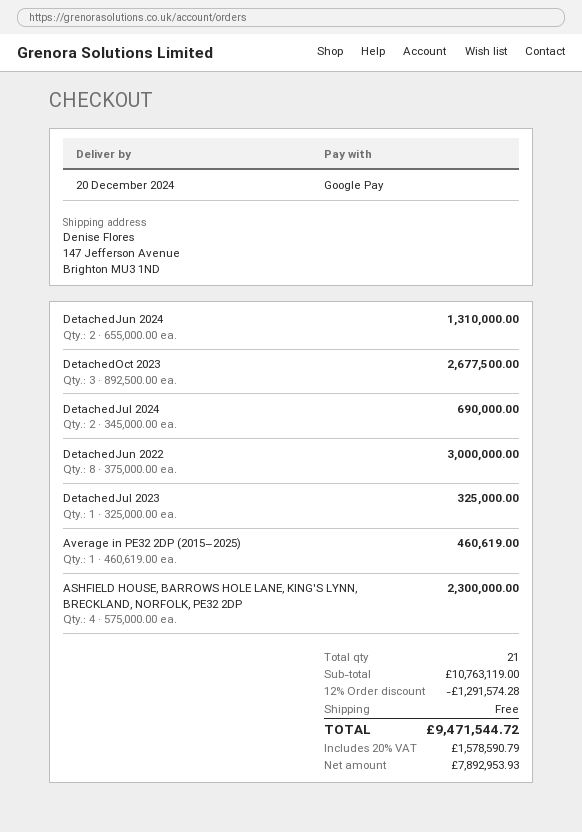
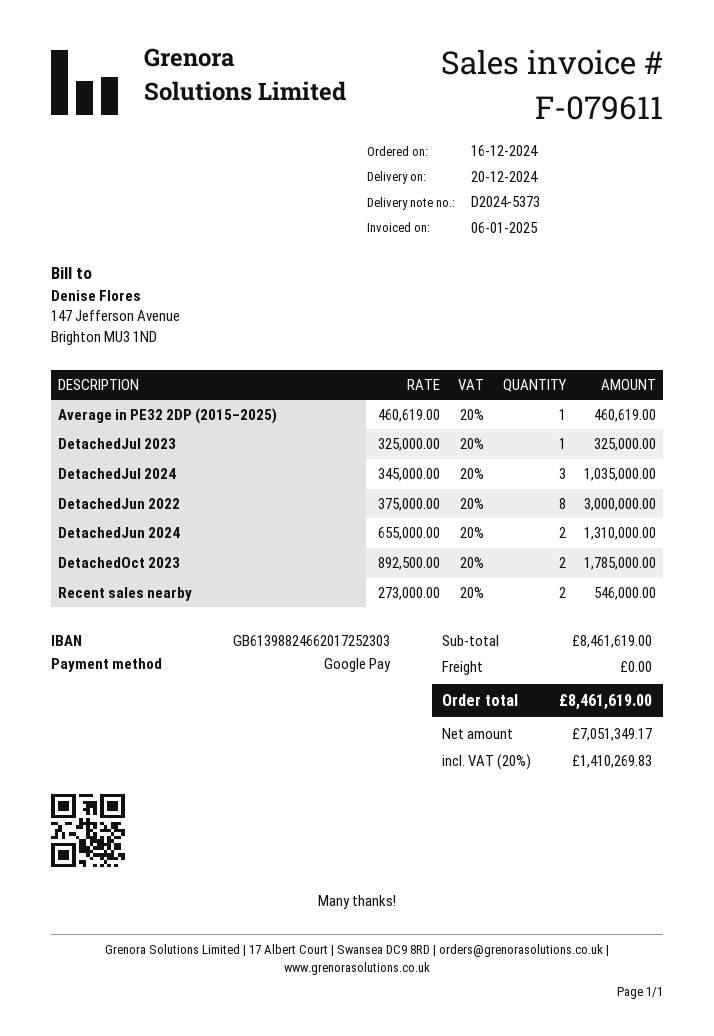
DetachedOct 2023: 3 x 892500.00 = 2677500.00 -> 2 x 892500.00 = 1785000.00
DetachedJul 2024: 2 x 345000.00 = 690000.00 -> 3 x 345000.00 = 1035000.00
ASHFIELD HOUSE, BARROWS HOLE LANE, KING'S LYNN, BRECKLAND, NORFOLK, PE32 2DP: 4 x 575000.00 = 2300000.00 -> none
Recent sales nearby: none -> 2 x 273000.00 = 546000.00
subtotal: 10763119.00 -> 8461619.00
discount: 12% = 1291574.28 -> none
net: 7892953.93 -> 7051349.17
tax: 20% = 1578590.79 -> 20% = 1410269.83
total: 9471544.72 -> 8461619.00

